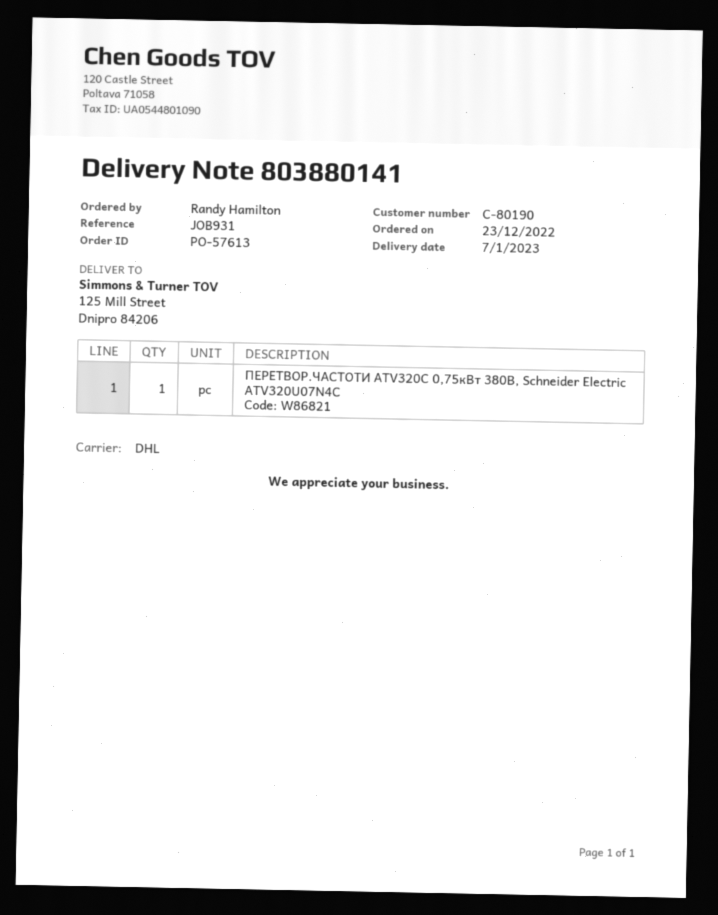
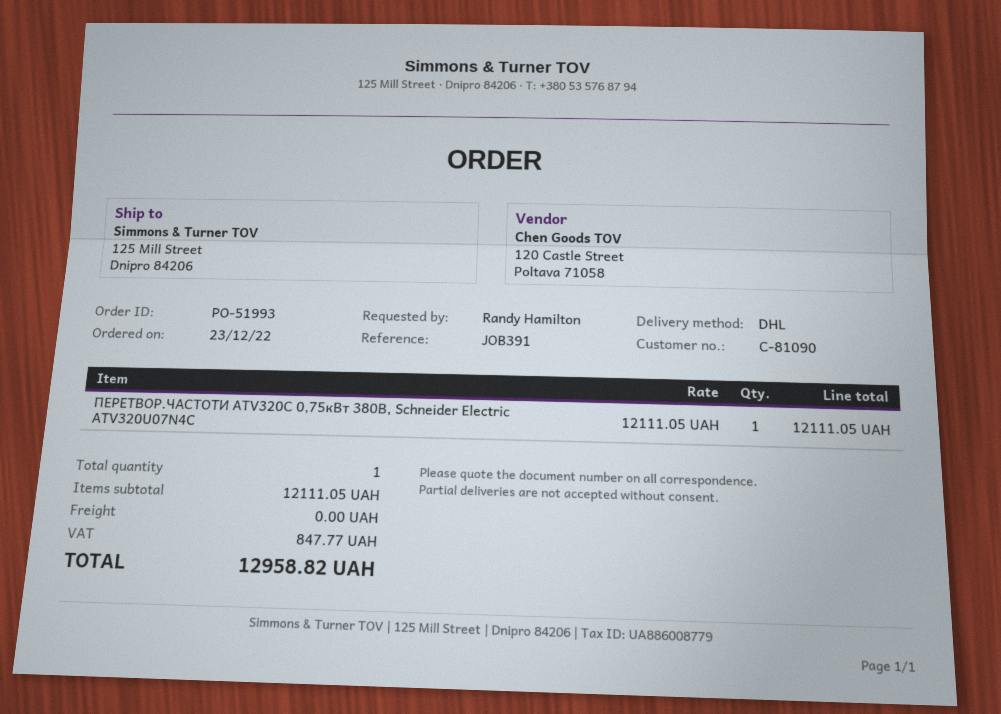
order number: PO-57613 -> PO-51993
customer number: C-80190 -> C-81090
reference: JOB931 -> JOB391

